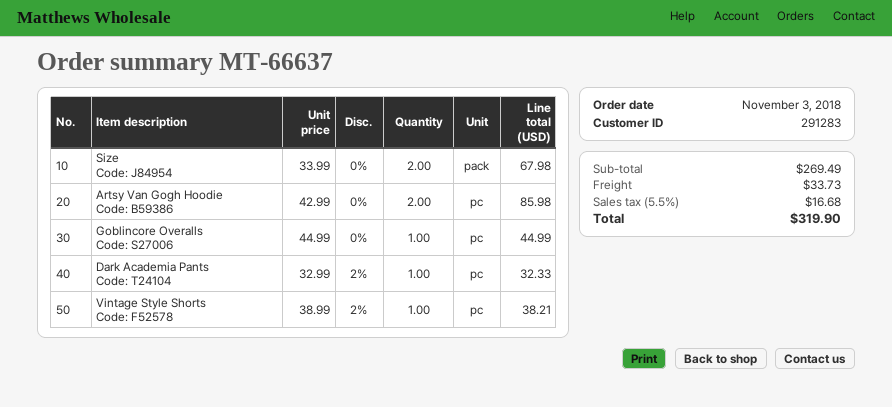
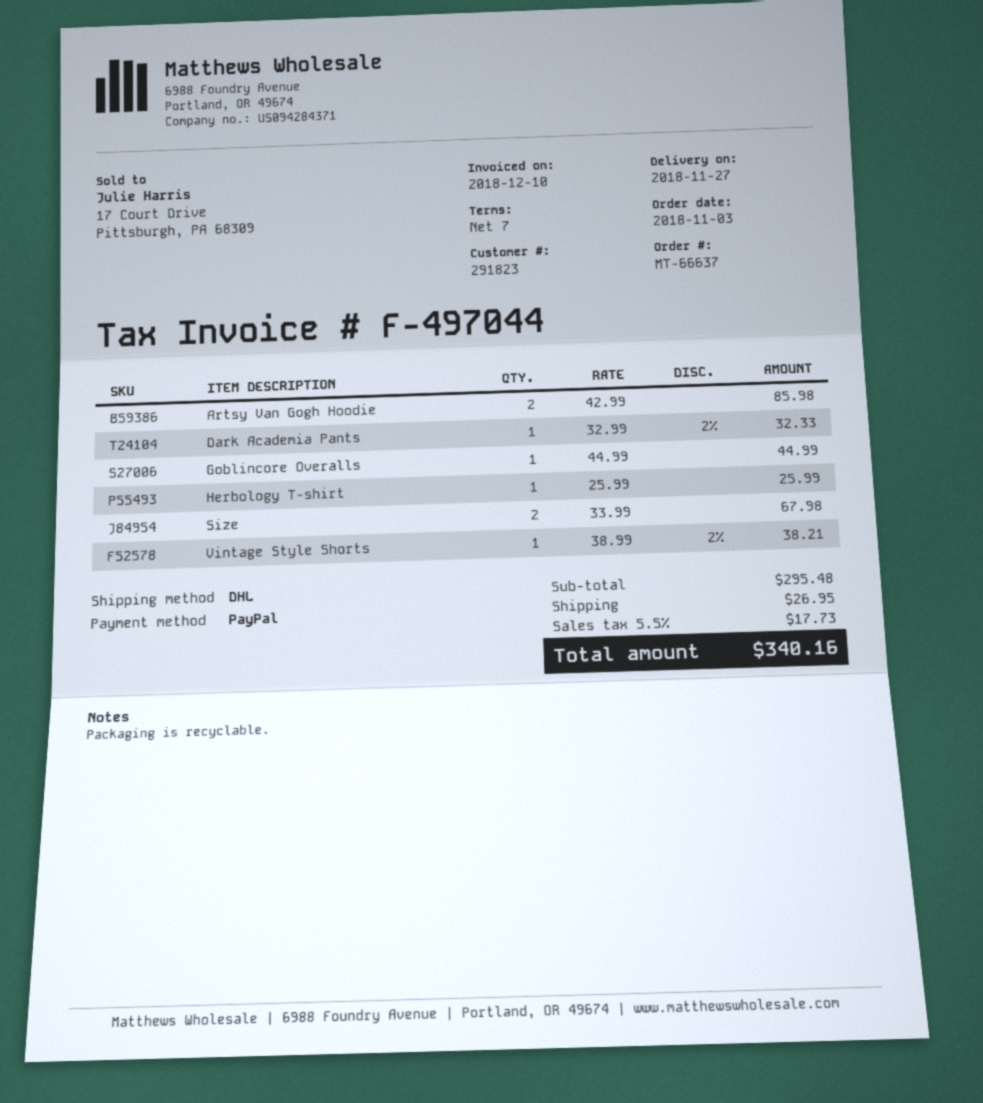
customer number: 291283 -> 291823
Herbology T-shirt: none -> 1 x 25.99 = 25.99
subtotal: 269.49 -> 295.48
shipping: 33.73 -> 26.95
tax: 5.5% = 16.68 -> 5.5% = 17.73
total: 319.90 -> 340.16

